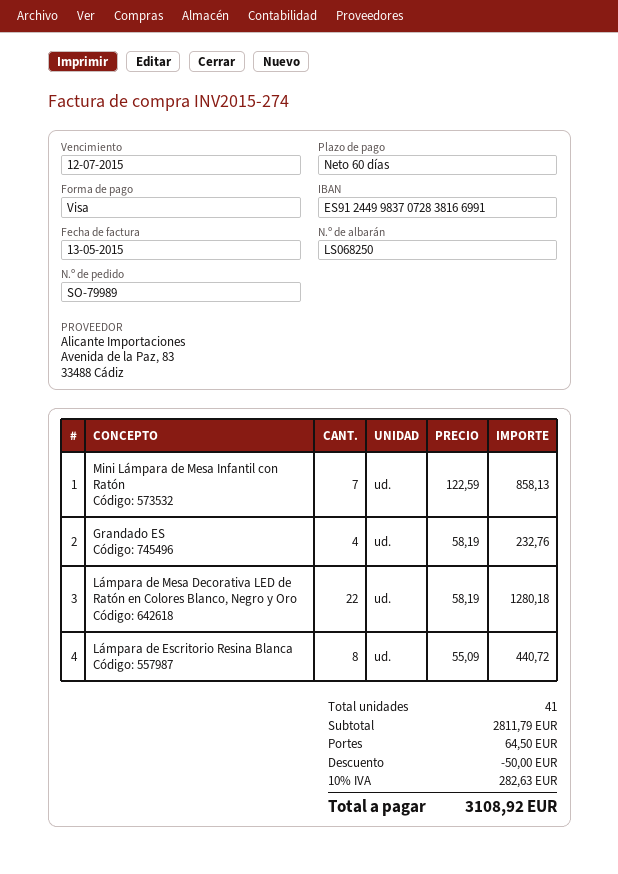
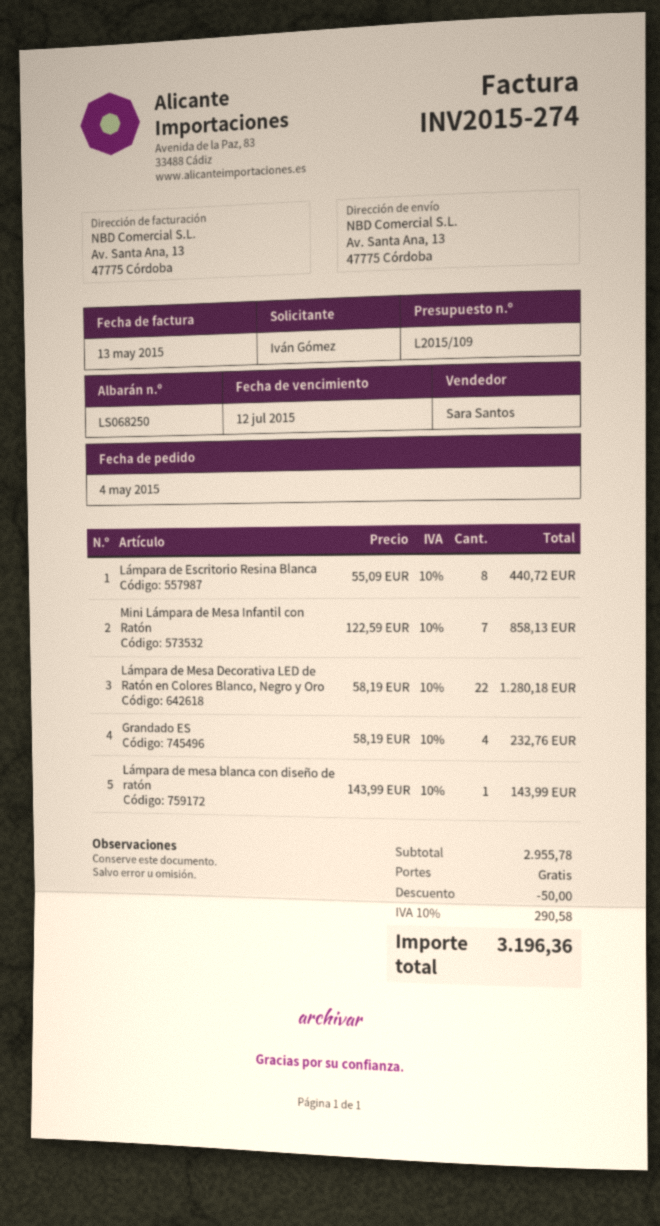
Lámpara de mesa blanca con diseño de ratón: none -> 1 x 143.99 = 143.99
subtotal: 2811.79 -> 2955.78
shipping: 64.50 -> 0.00
tax: 10% = 282.63 -> 10% = 290.58
total: 3108.92 -> 3196.36

